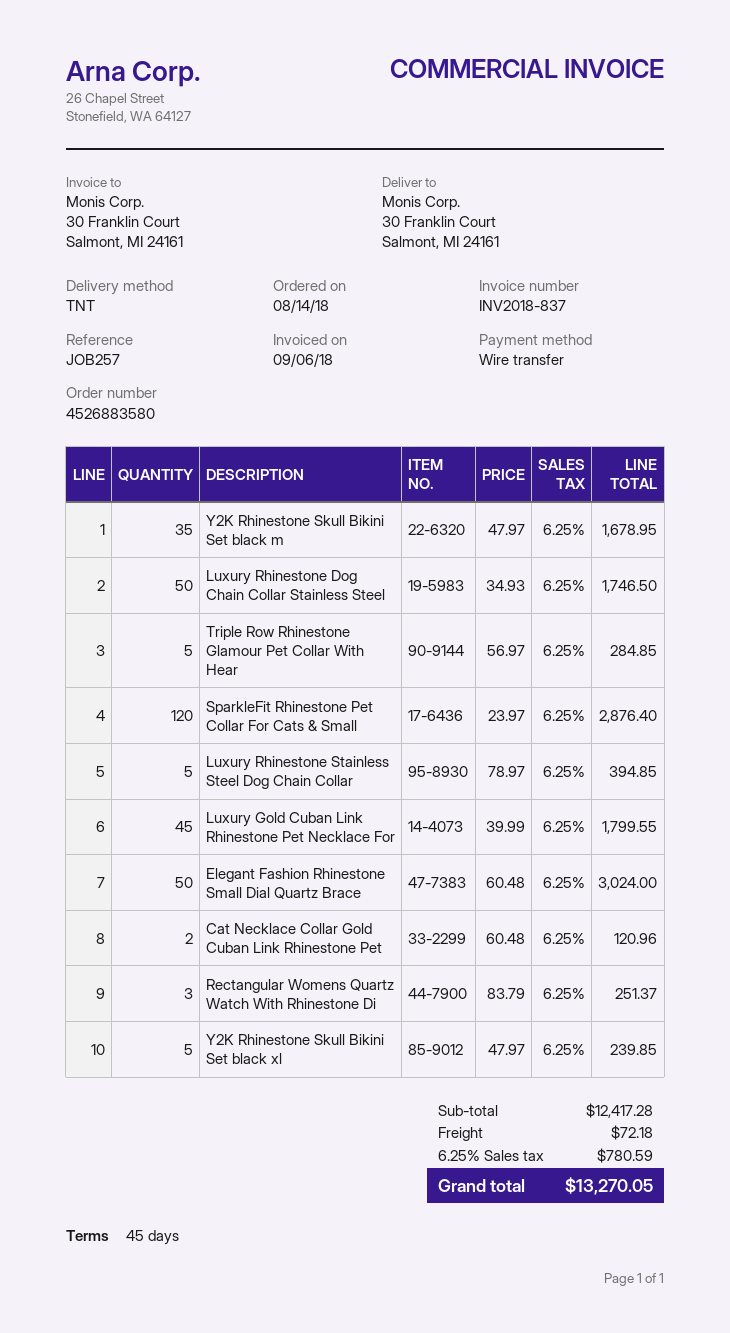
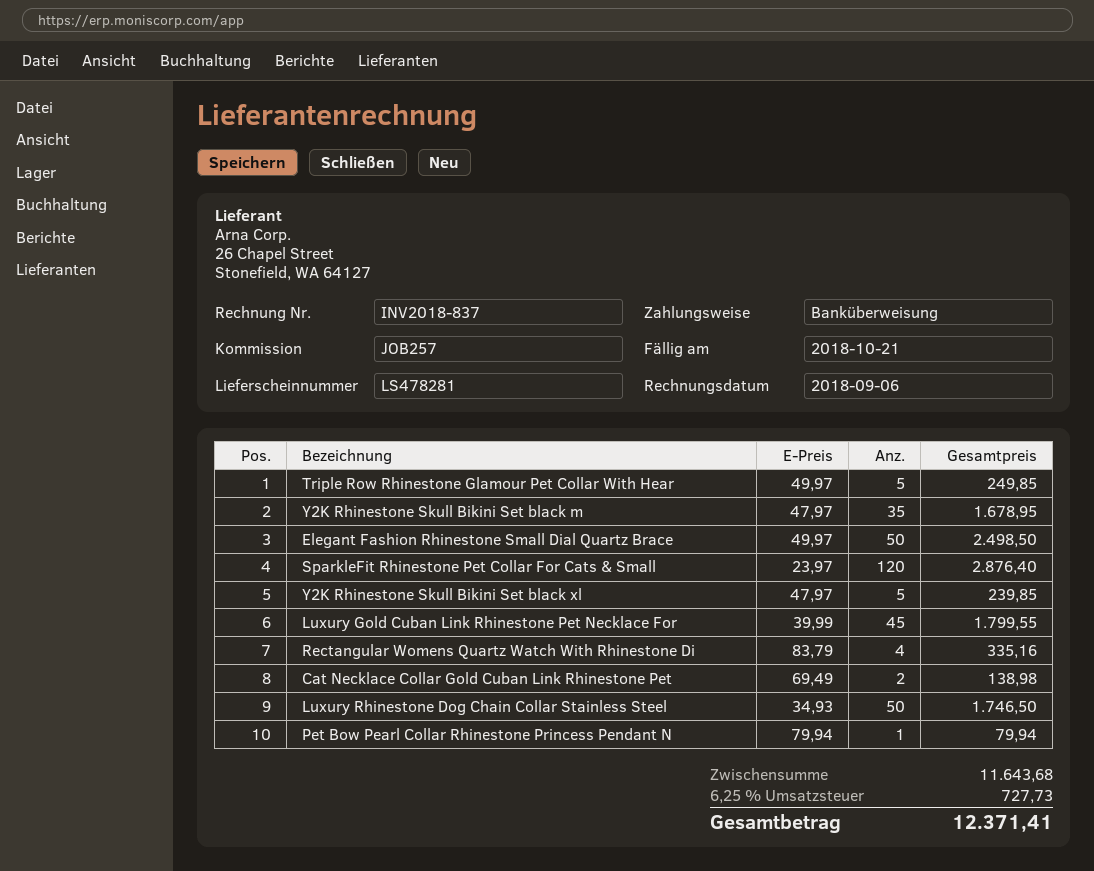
Triple Row Rhinestone Glamour Pet Collar With Hear: 5 x 56.97 = 284.85 -> 5 x 49.97 = 249.85
Luxury Rhinestone Stainless Steel Dog Chain Collar: 5 x 78.97 = 394.85 -> none
Elegant Fashion Rhinestone Small Dial Quartz Brace: 50 x 60.48 = 3024.00 -> 50 x 49.97 = 2498.50
Cat Necklace Collar Gold Cuban Link Rhinestone Pet: 2 x 60.48 = 120.96 -> 2 x 69.49 = 138.98
Rectangular Womens Quartz Watch With Rhinestone Di: 3 x 83.79 = 251.37 -> 4 x 83.79 = 335.16
Pet Bow Pearl Collar Rhinestone Princess Pendant N: none -> 1 x 79.94 = 79.94
subtotal: 12417.28 -> 11643.68
shipping: 72.18 -> none
tax: 6.25% = 780.59 -> 6.25% = 727.73
total: 13270.05 -> 12371.41

